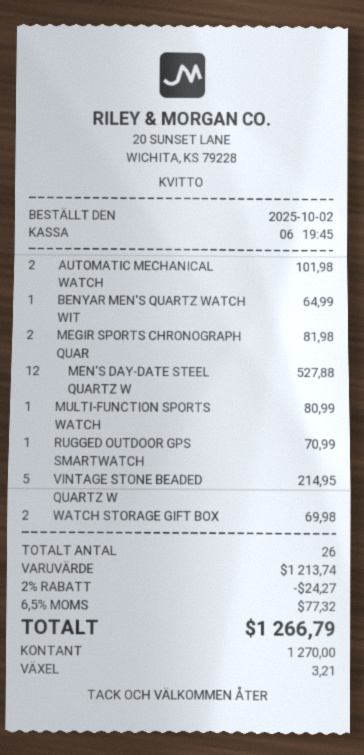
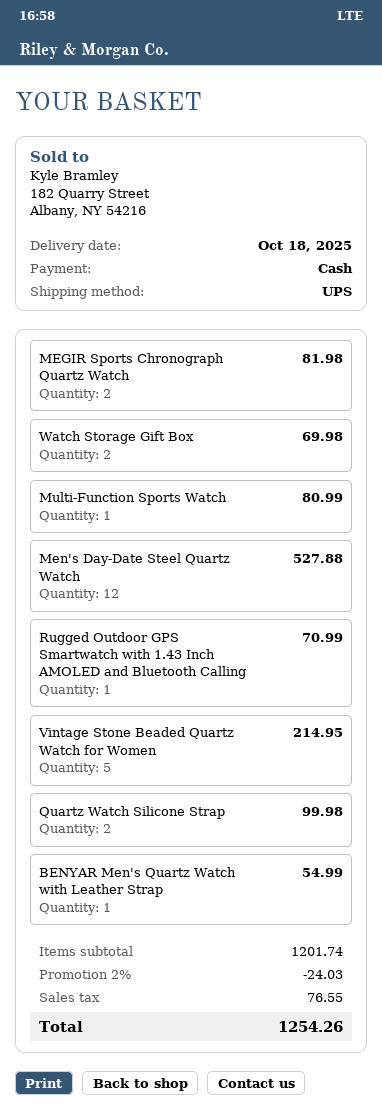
AUTOMATIC MECHANICAL WATCH: 2 for 101.98 -> none
BENYAR MEN'S QUARTZ WATCH WIT: 1 for 64.99 -> 1 for 54.99
Quartz Watch Silicone Strap: none -> 2 for 99.98
subtotal: 1213.74 -> 1201.74
discount: 2% = 24.27 -> 2% = 24.03
tax: 77.32 -> 76.55
total: 1266.79 -> 1254.26

